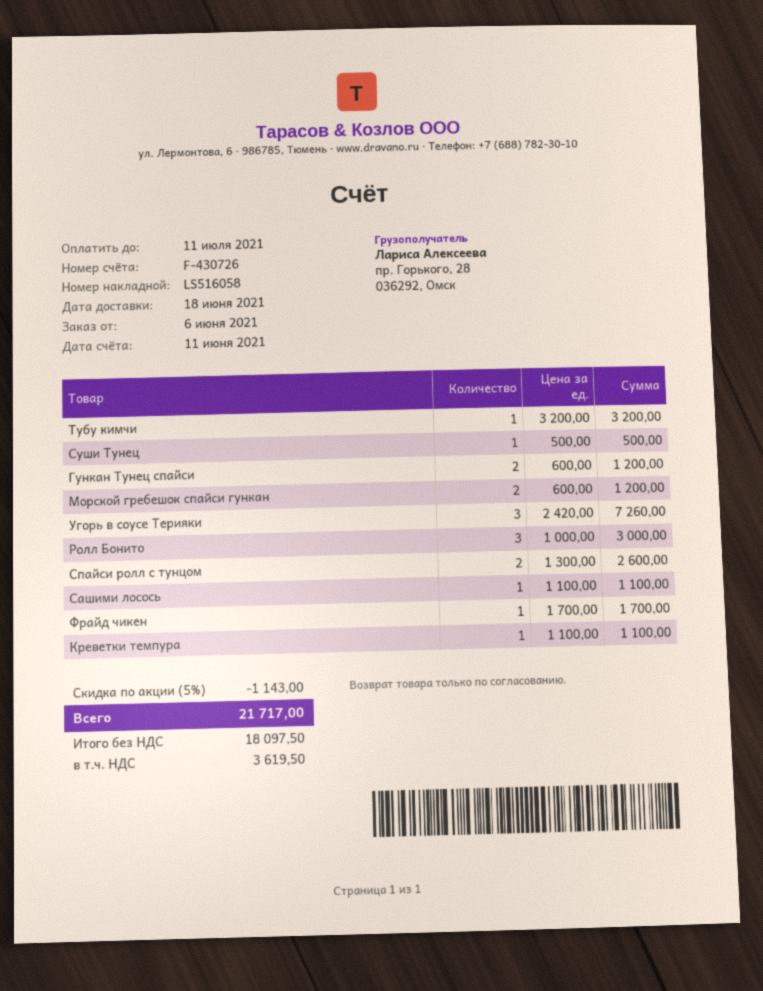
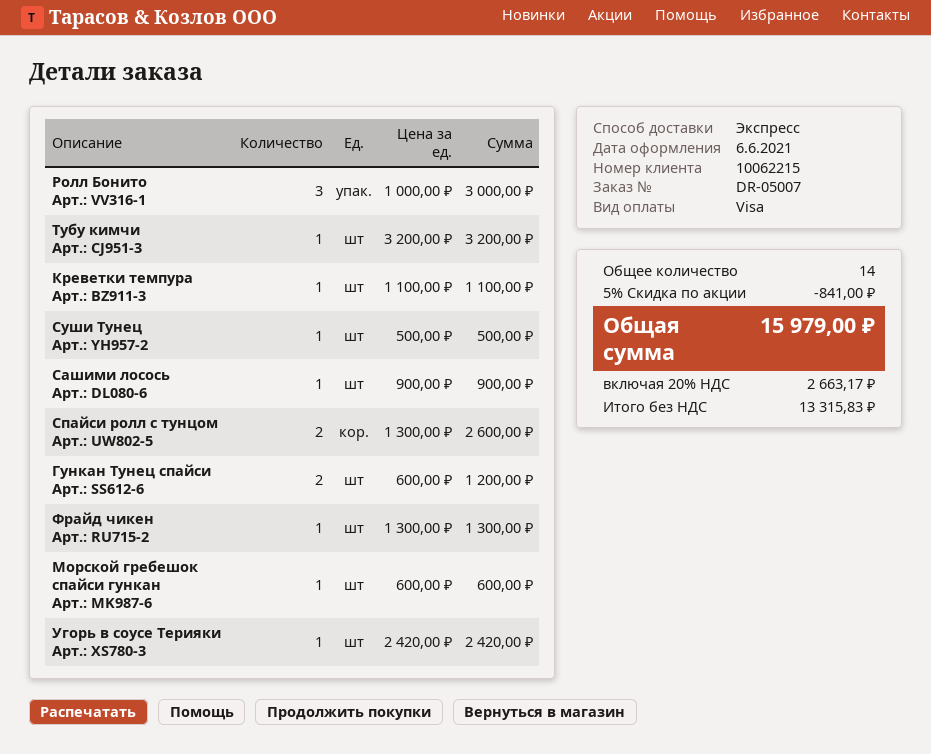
Морской гребешок спайси гункан: 2 x 600.00 = 1200.00 -> 1 x 600.00 = 600.00
Угорь в соусе Терияки: 3 x 2420.00 = 7260.00 -> 1 x 2420.00 = 2420.00
Сашими лосось: 1 x 1100.00 = 1100.00 -> 1 x 900.00 = 900.00
Фрайд чикен: 1 x 1700.00 = 1700.00 -> 1 x 1300.00 = 1300.00
discount: 5% = 1143.00 -> 5% = 841.00
net: 18097.50 -> 13315.83
tax: 3619.50 -> 2663.17
total: 21717.00 -> 15979.00

